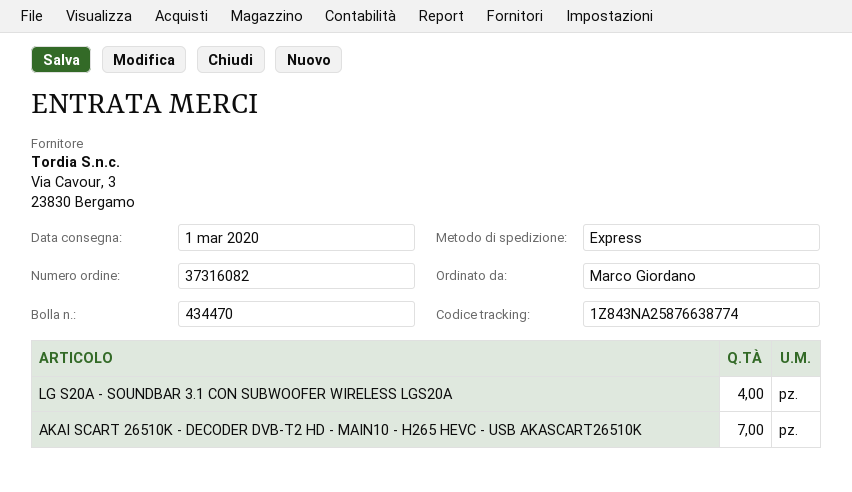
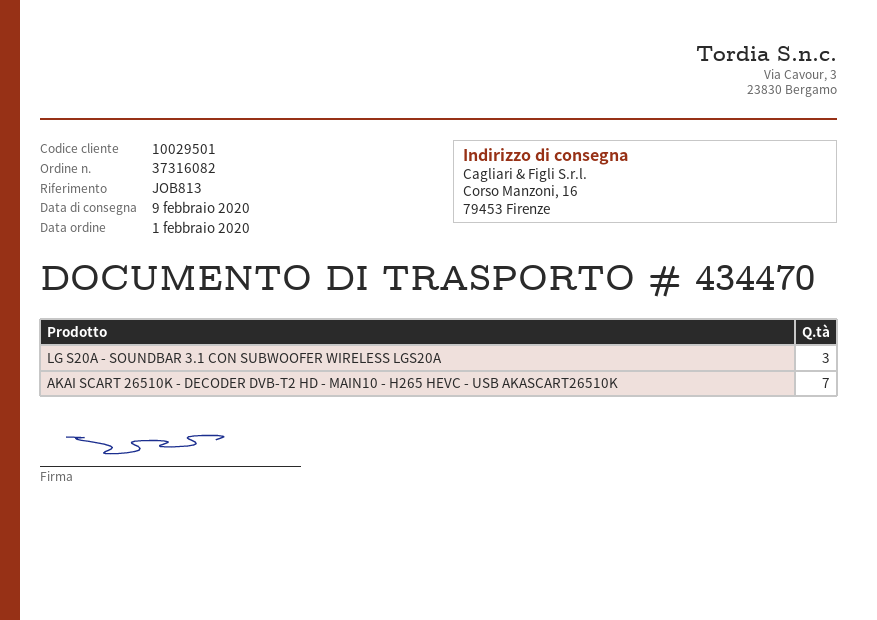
delivery date: 2020-03-01 -> 2020-02-09
LG S20A - SOUNDBAR 3.1 CON SUBWOOFER WIRELESS LGS20A: 4 -> 3

